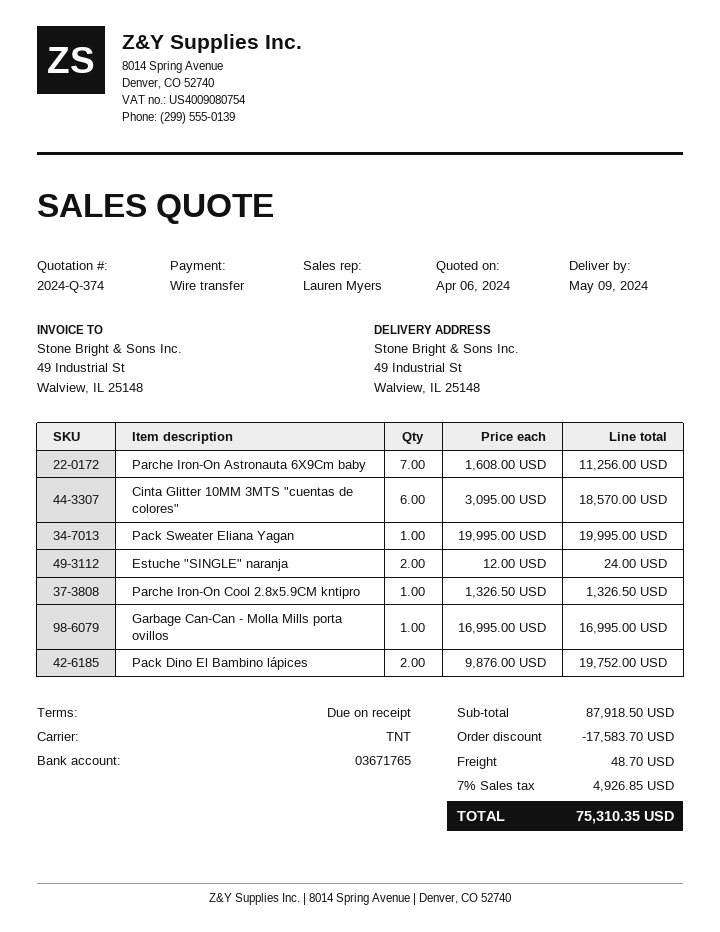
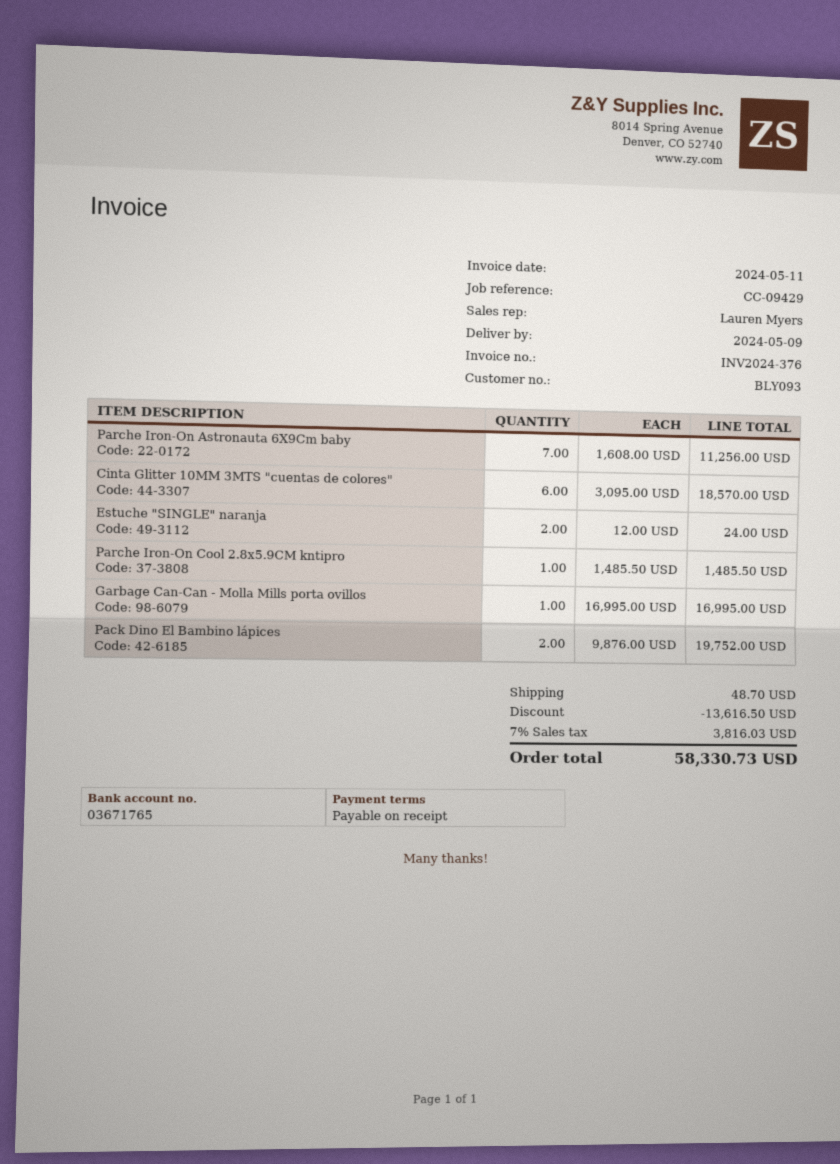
Pack Sweater Eliana Yagan: 1 x 19995.00 = 19995.00 -> none
Parche Iron-On Cool 2.8x5.9CM kntipro: 1 x 1326.50 = 1326.50 -> 1 x 1485.50 = 1485.50
discount: 17583.70 -> 13616.50
tax: 7% = 4926.85 -> 7% = 3816.03
total: 75310.35 -> 58330.73

